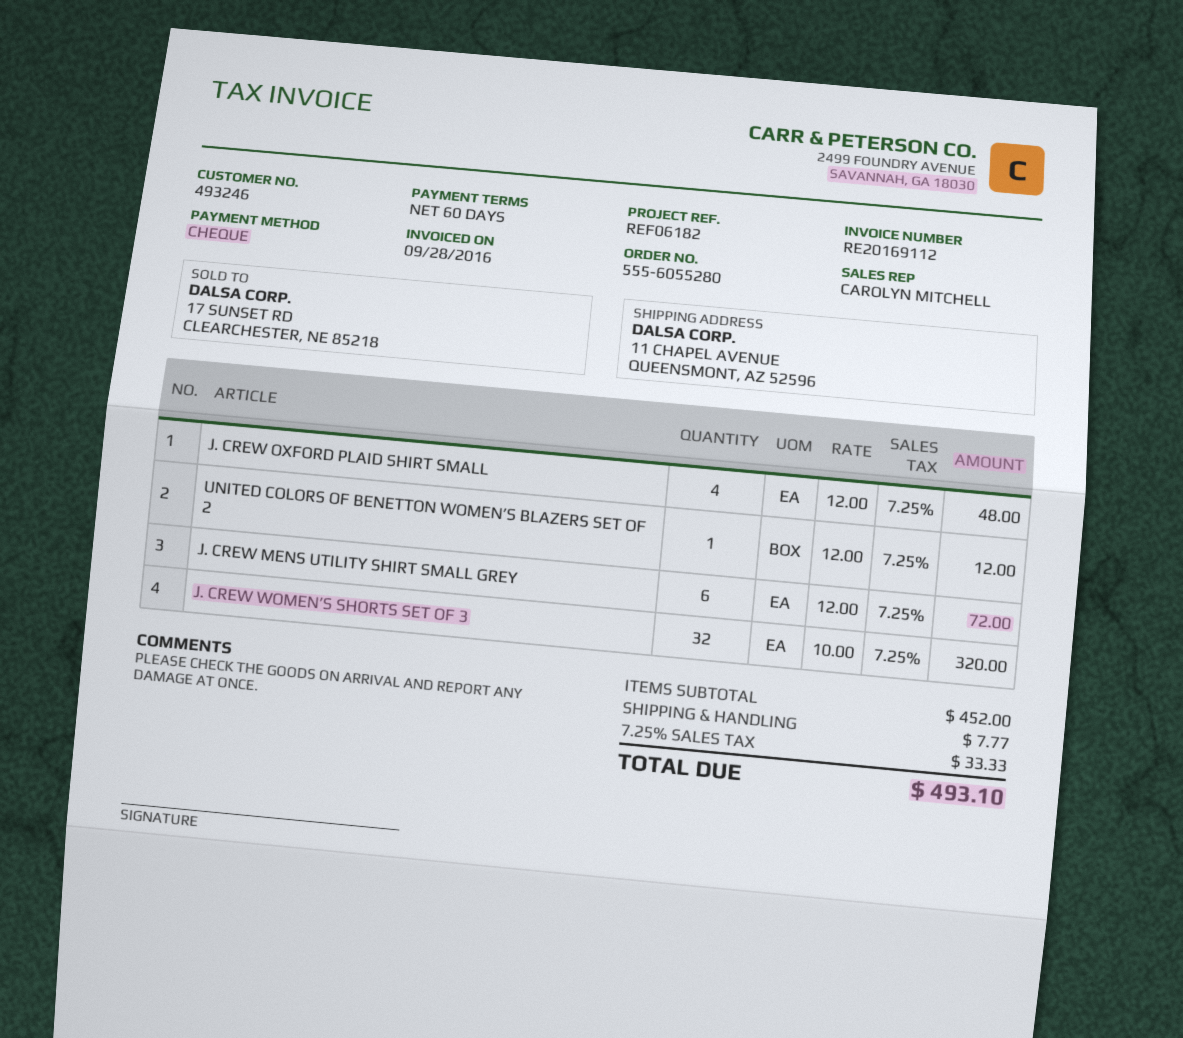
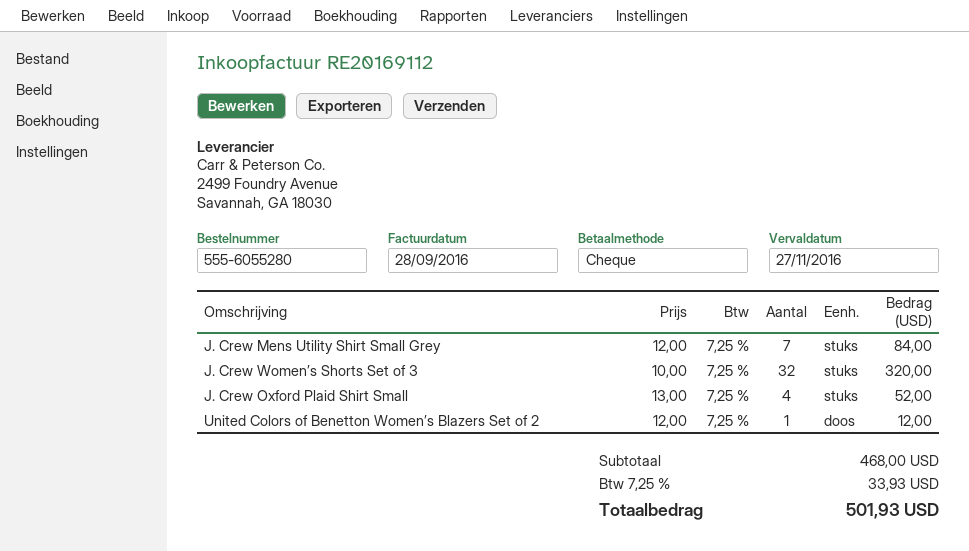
J. CREW OXFORD PLAID SHIRT SMALL: 4 x 12.00 = 48.00 -> 4 x 13.00 = 52.00
J. CREW MENS UTILITY SHIRT SMALL GREY: 6 x 12.00 = 72.00 -> 7 x 12.00 = 84.00
subtotal: 452.00 -> 468.00
shipping: 7.77 -> none
tax: 7.25% = 33.33 -> 7.25% = 33.93
total: 493.10 -> 501.93

